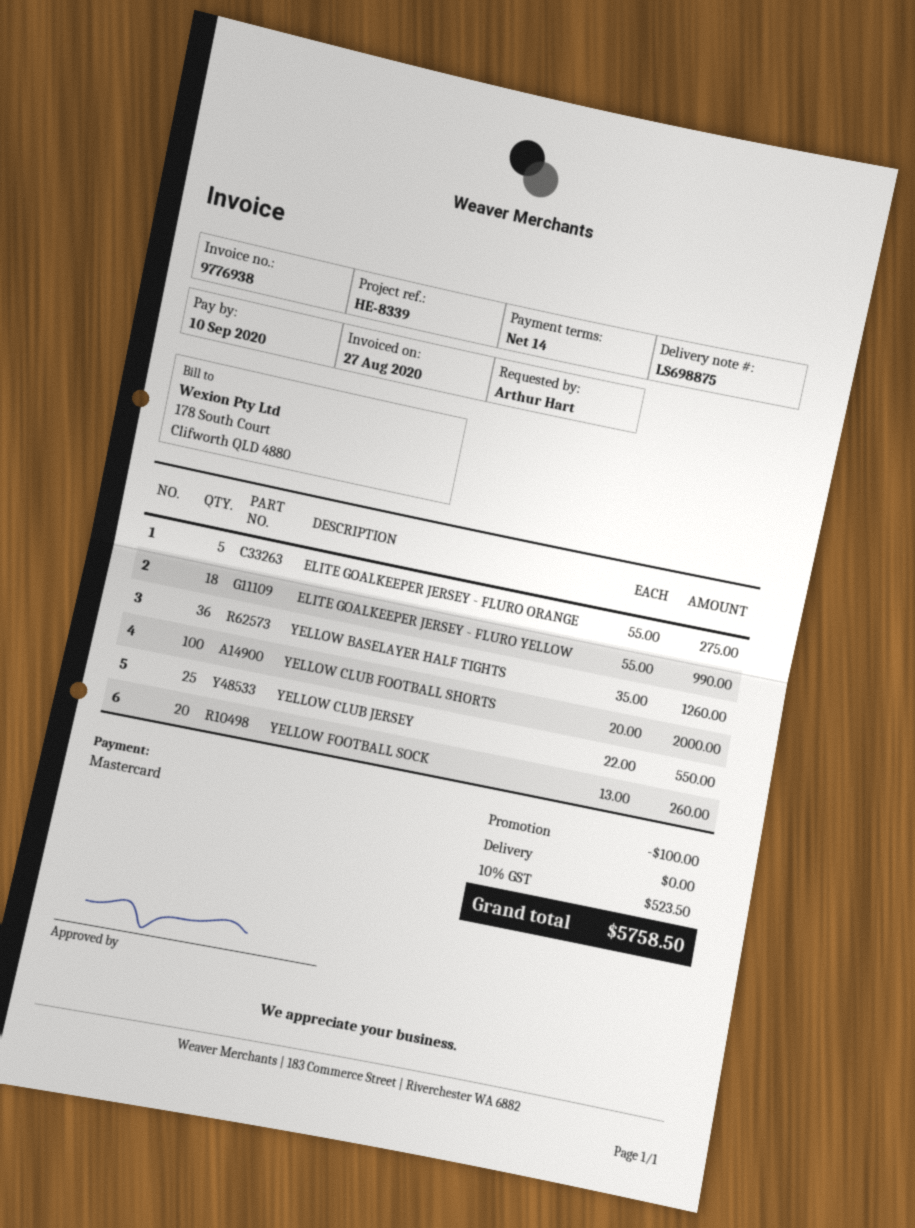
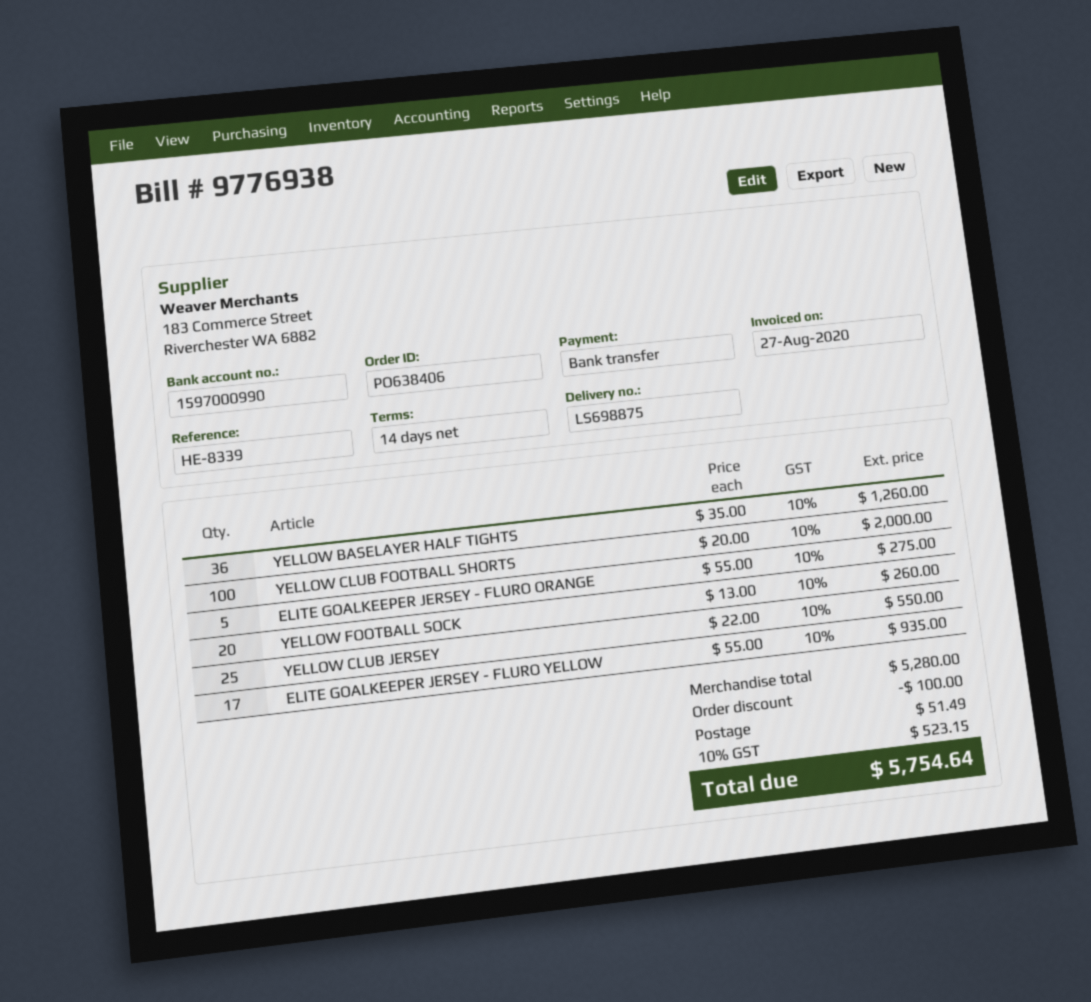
payment method: Mastercard -> bank transfer
ELITE GOALKEEPER JERSEY - FLURO YELLOW: 18 x 55.00 = 990.00 -> 17 x 55.00 = 935.00
shipping: 0.00 -> 51.49
tax: 10% = 523.50 -> 10% = 523.15
total: 5758.50 -> 5754.64

